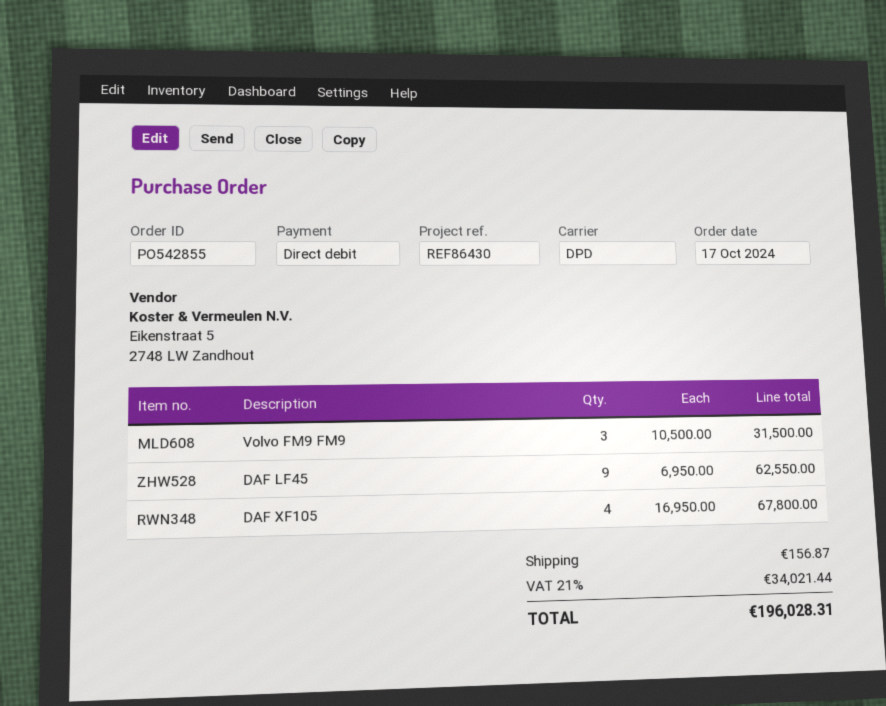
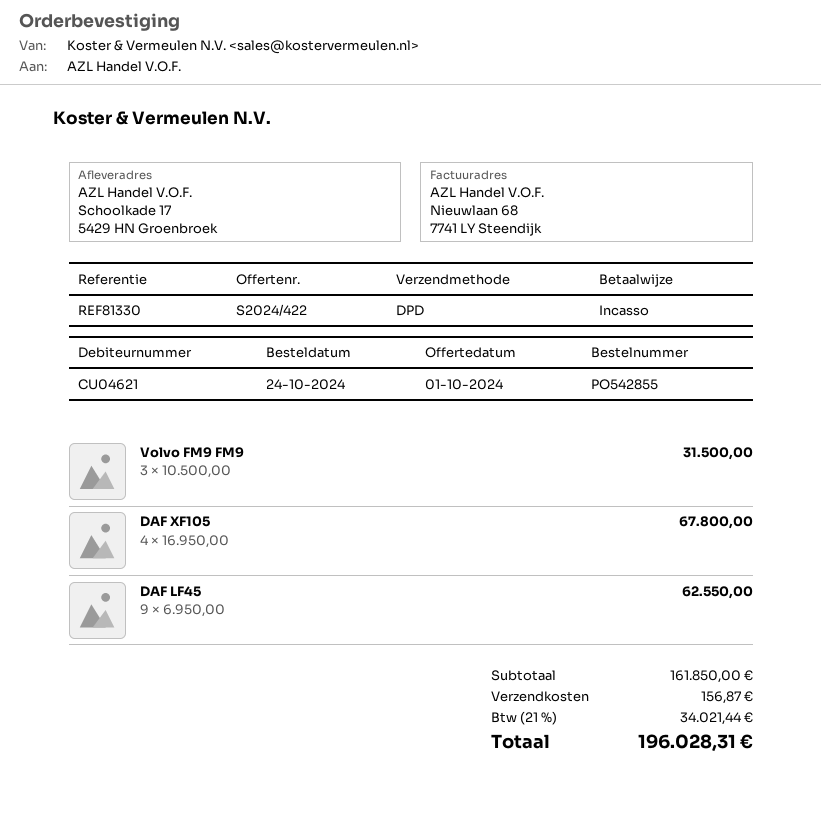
order date: 2024-10-17 -> 2024-10-24
reference: REF86430 -> REF81330

